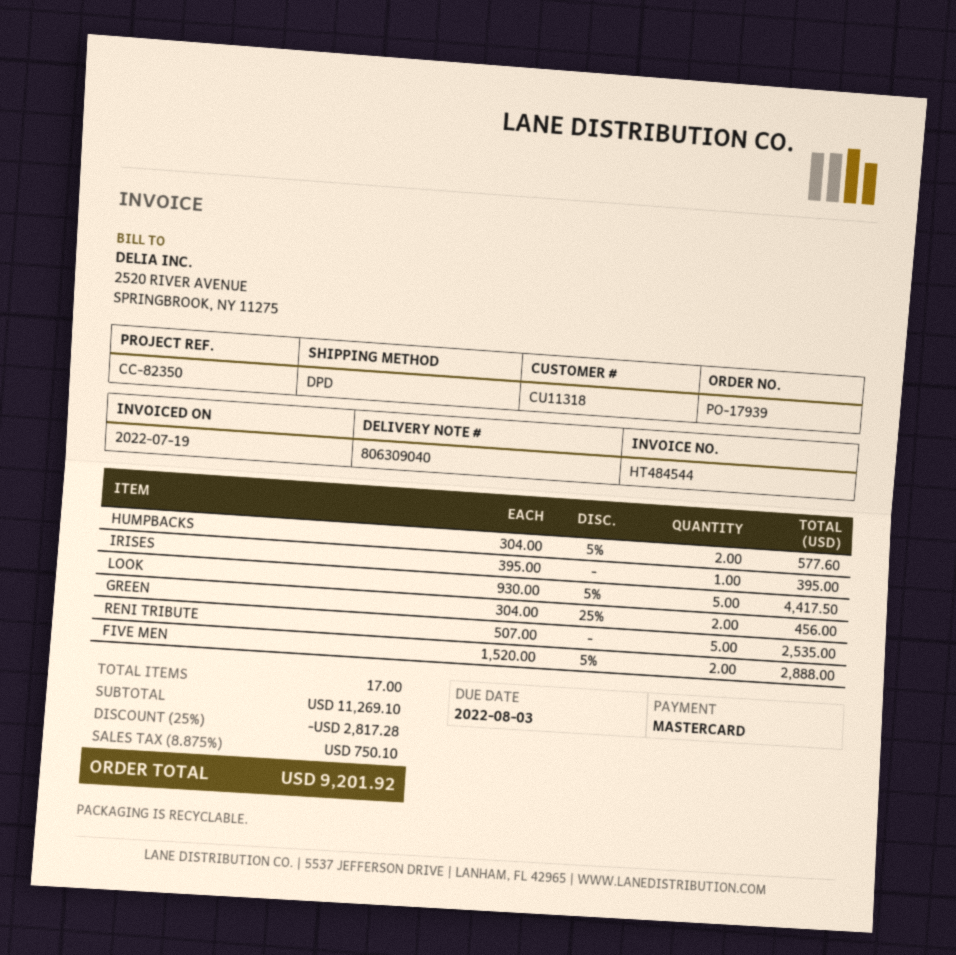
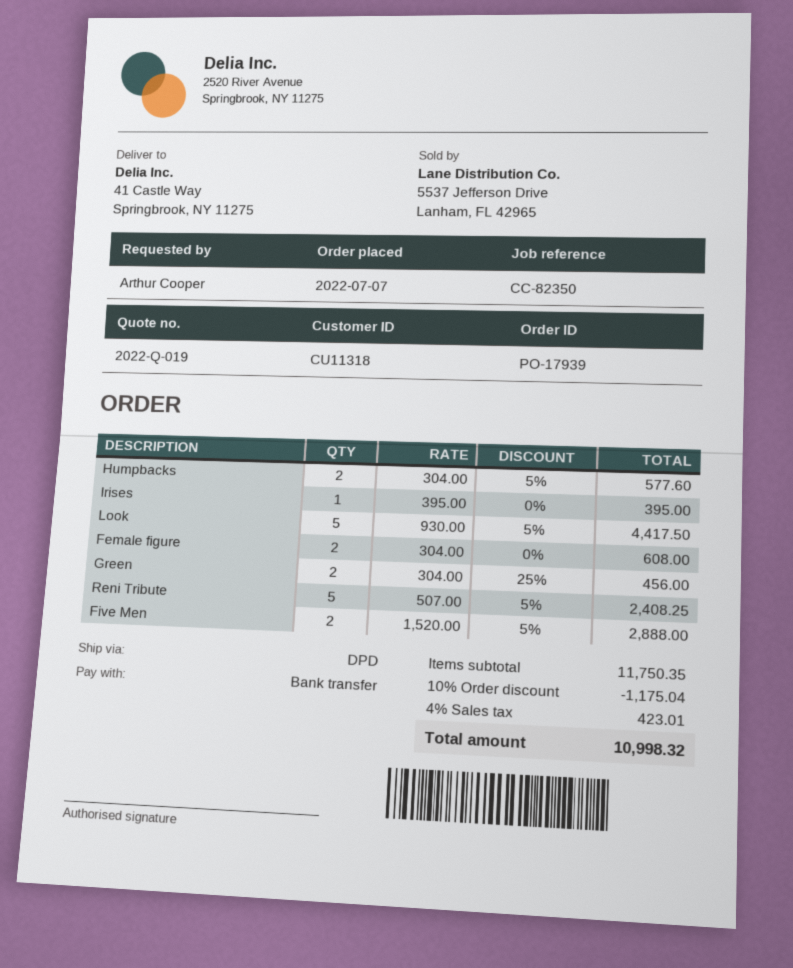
payment method: Mastercard -> bank transfer
RENI TRIBUTE: 5 x 507.00 = 2535.00 -> 5 x 507.00 - 5% = 2408.25
Female figure: none -> 2 x 304.00 = 608.00
subtotal: 11269.10 -> 11750.35
discount: 25% = 2817.28 -> 10% = 1175.04
tax: 8.875% = 750.10 -> 4% = 423.01
total: 9201.92 -> 10998.32

